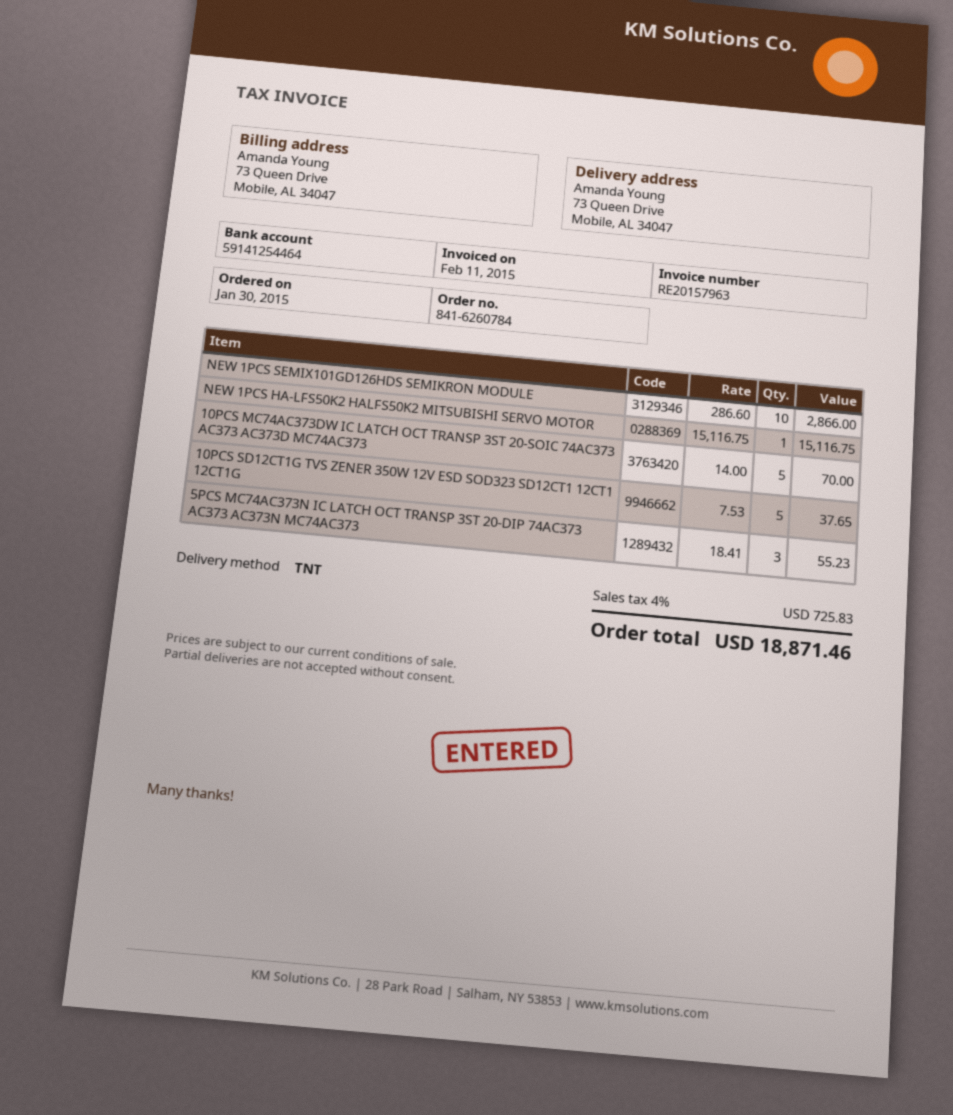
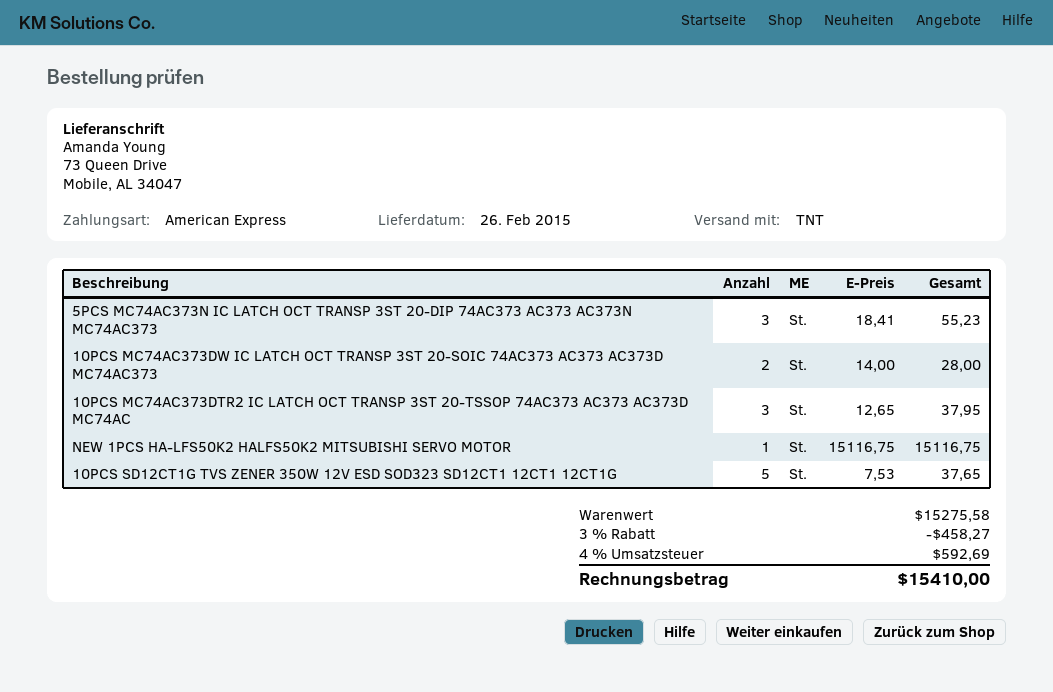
NEW 1PCS SEMIX101GD126HDS SEMIKRON MODULE: 10 x 286.60 = 2866.00 -> none
10PCS MC74AC373DW IC LATCH OCT TRANSP 3ST 20-SOIC 74AC373 AC373 AC373D MC74AC373: 5 x 14.00 = 70.00 -> 2 x 14.00 = 28.00
10PCS MC74AC373DTR2 IC LATCH OCT TRANSP 3ST 20-TSSOP 74AC373 AC373 AC373D MC74AC: none -> 3 x 12.65 = 37.95
discount: none -> 3% = 458.27
tax: 4% = 725.83 -> 4% = 592.69
total: 18871.46 -> 15410.00

